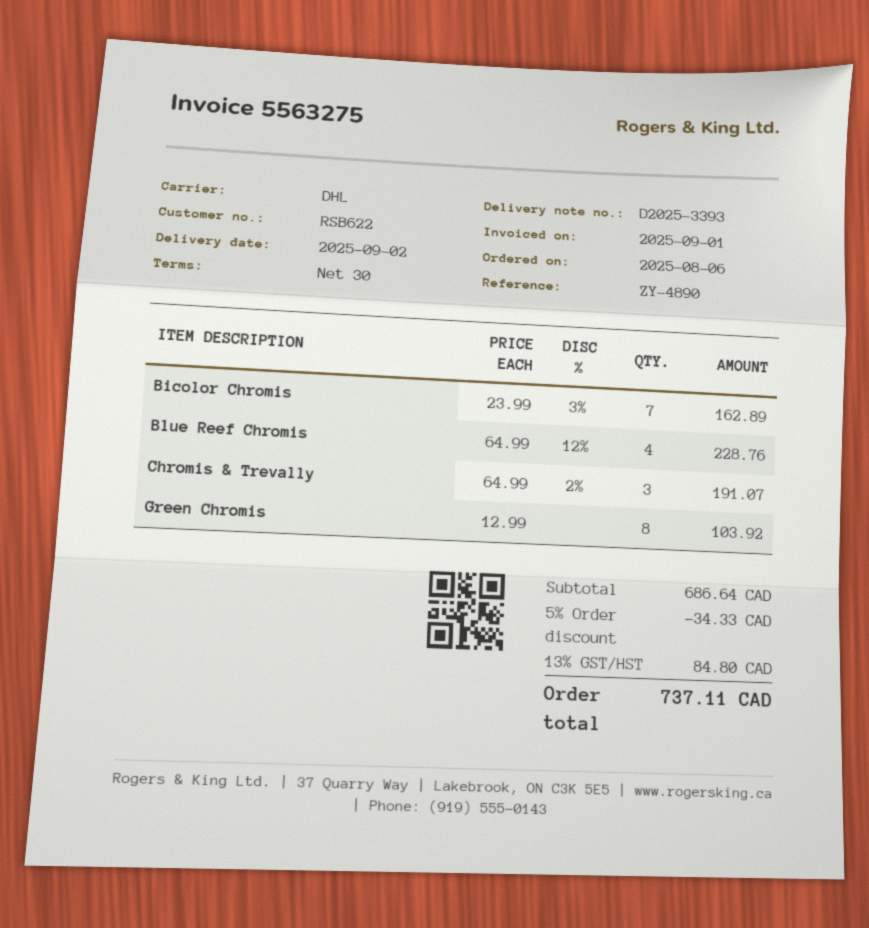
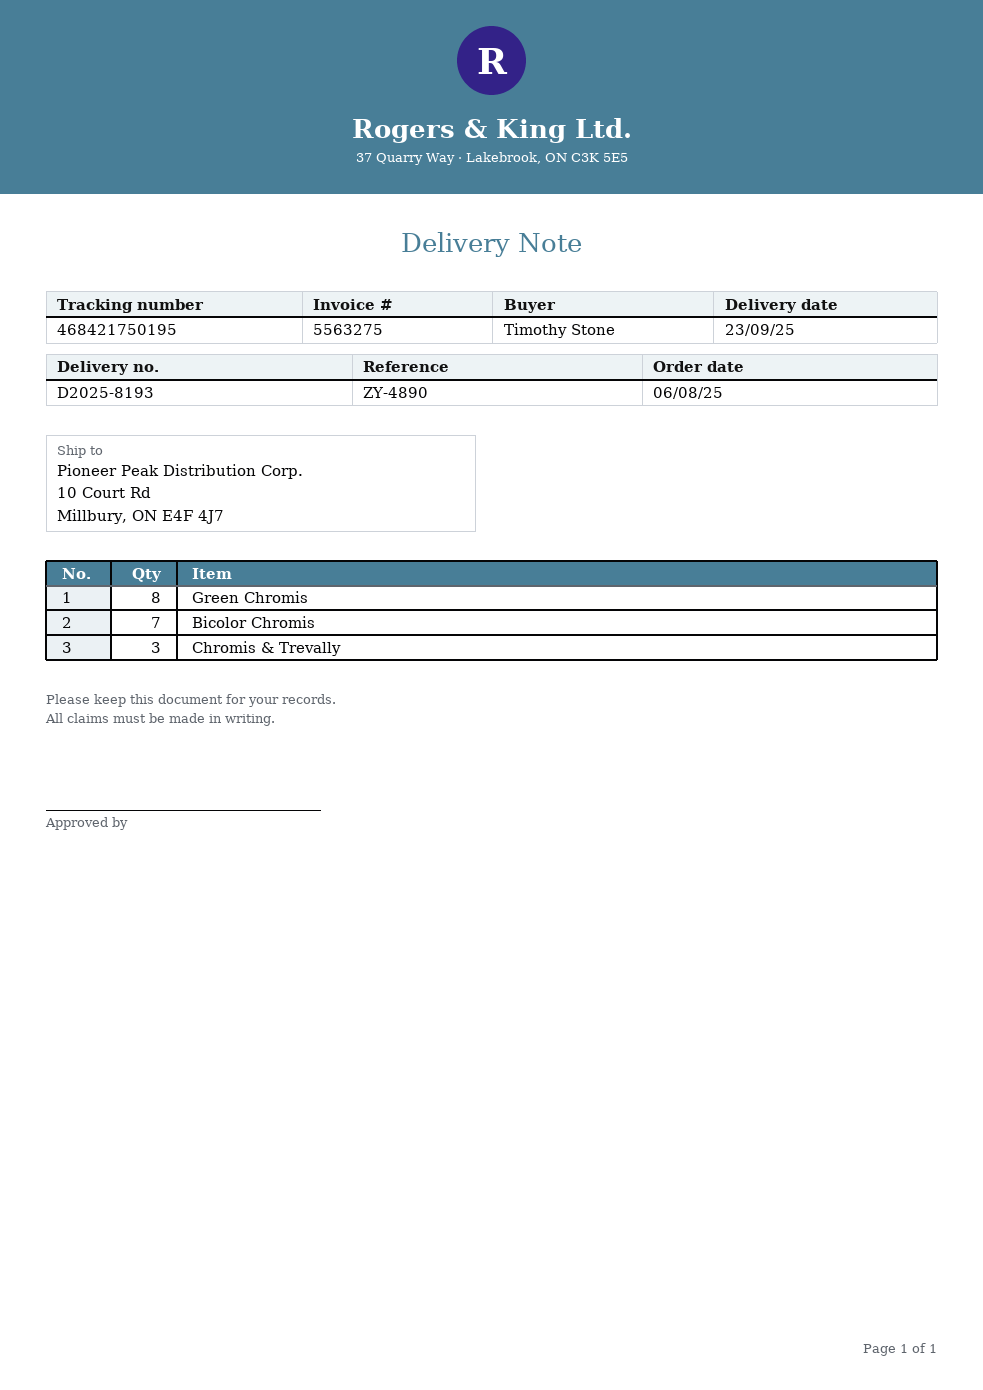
delivery note number: D2025-3393 -> D2025-8193
delivery date: 2025-09-02 -> 2025-09-23
Blue Reef Chromis: 4 -> none

